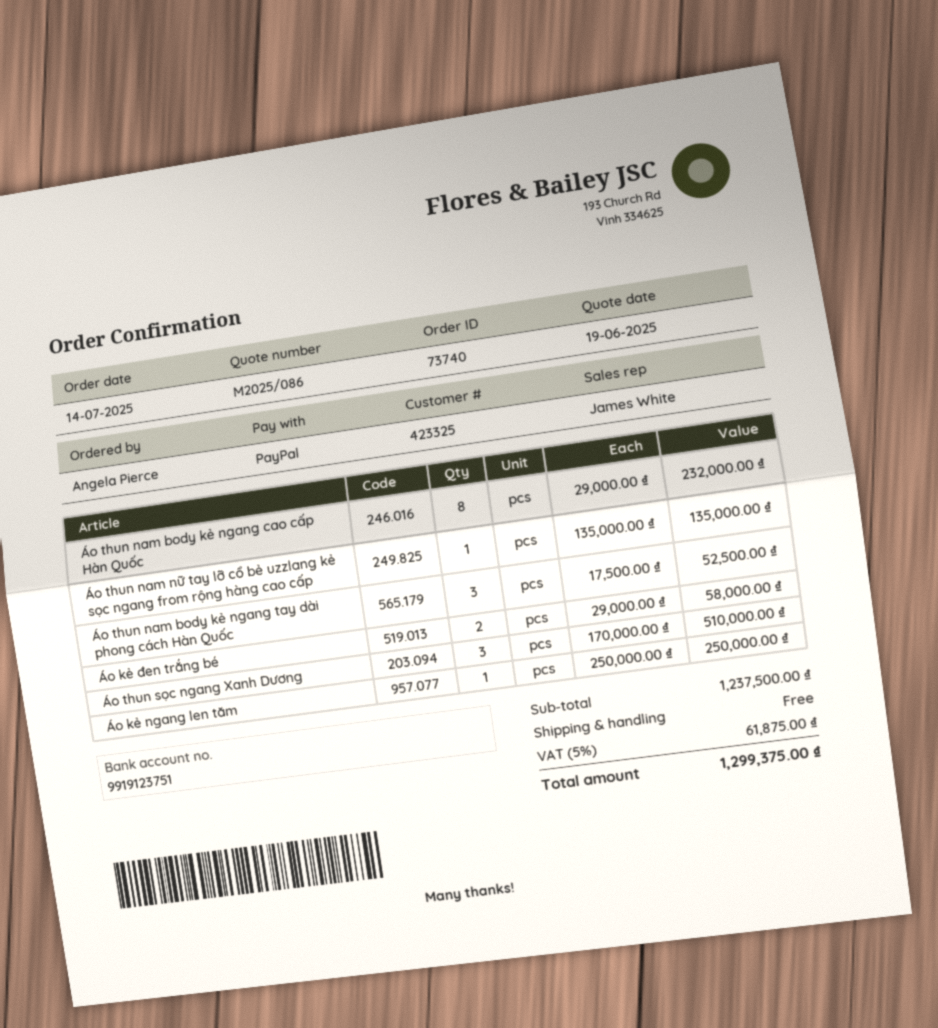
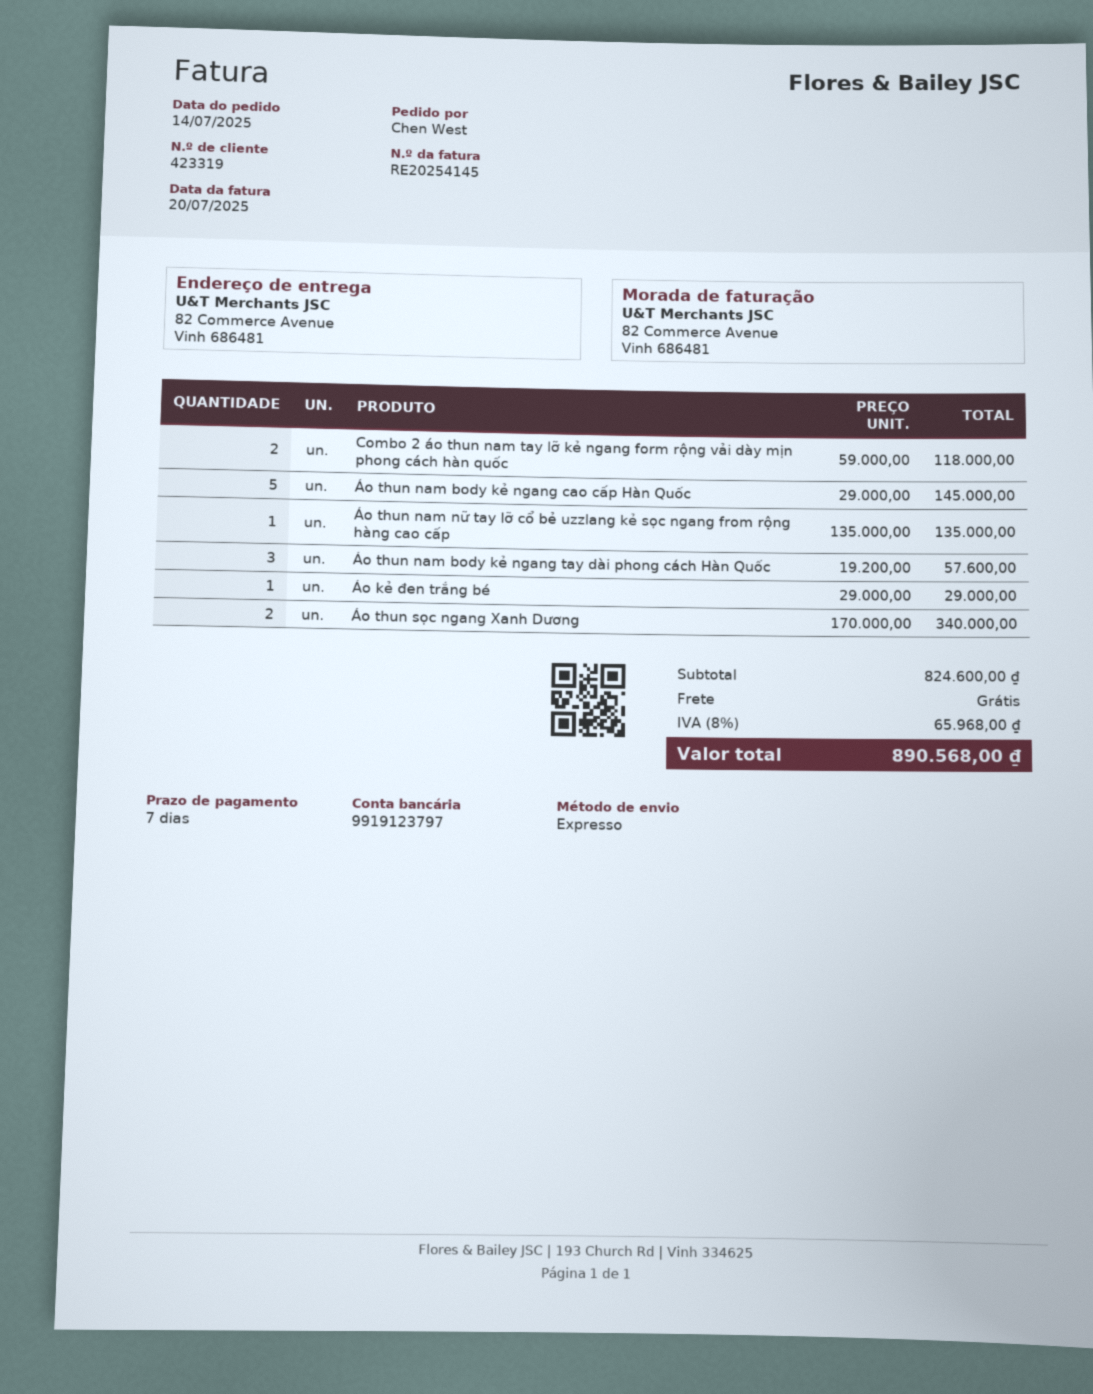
customer number: 423325 -> 423319
ordered by: Angela Pierce -> Chen West
bank account: 9919123751 -> 9919123797
Áo thun nam body kẻ ngang cao cấp Hàn Quốc: 8 x 29000.00 = 232000.00 -> 5 x 29000.00 = 145000.00
Áo thun nam body kẻ ngang tay dài phong cách Hàn Quốc: 3 x 17500.00 = 52500.00 -> 3 x 19200.00 = 57600.00
Áo kẻ đen trắng bé: 2 x 29000.00 = 58000.00 -> 1 x 29000.00 = 29000.00
Áo thun sọc ngang Xanh Dương: 3 x 170000.00 = 510000.00 -> 2 x 170000.00 = 340000.00
Áo kẻ ngang len tăm: 1 x 250000.00 = 250000.00 -> none
Combo 2 áo thun nam tay lỡ kẻ ngang form rộng vải dày mịn phong cách hàn quốc: none -> 2 x 59000.00 = 118000.00
subtotal: 1237500.00 -> 824600.00
tax: 5% = 61875.00 -> 8% = 65968.00
total: 1299375.00 -> 890568.00

